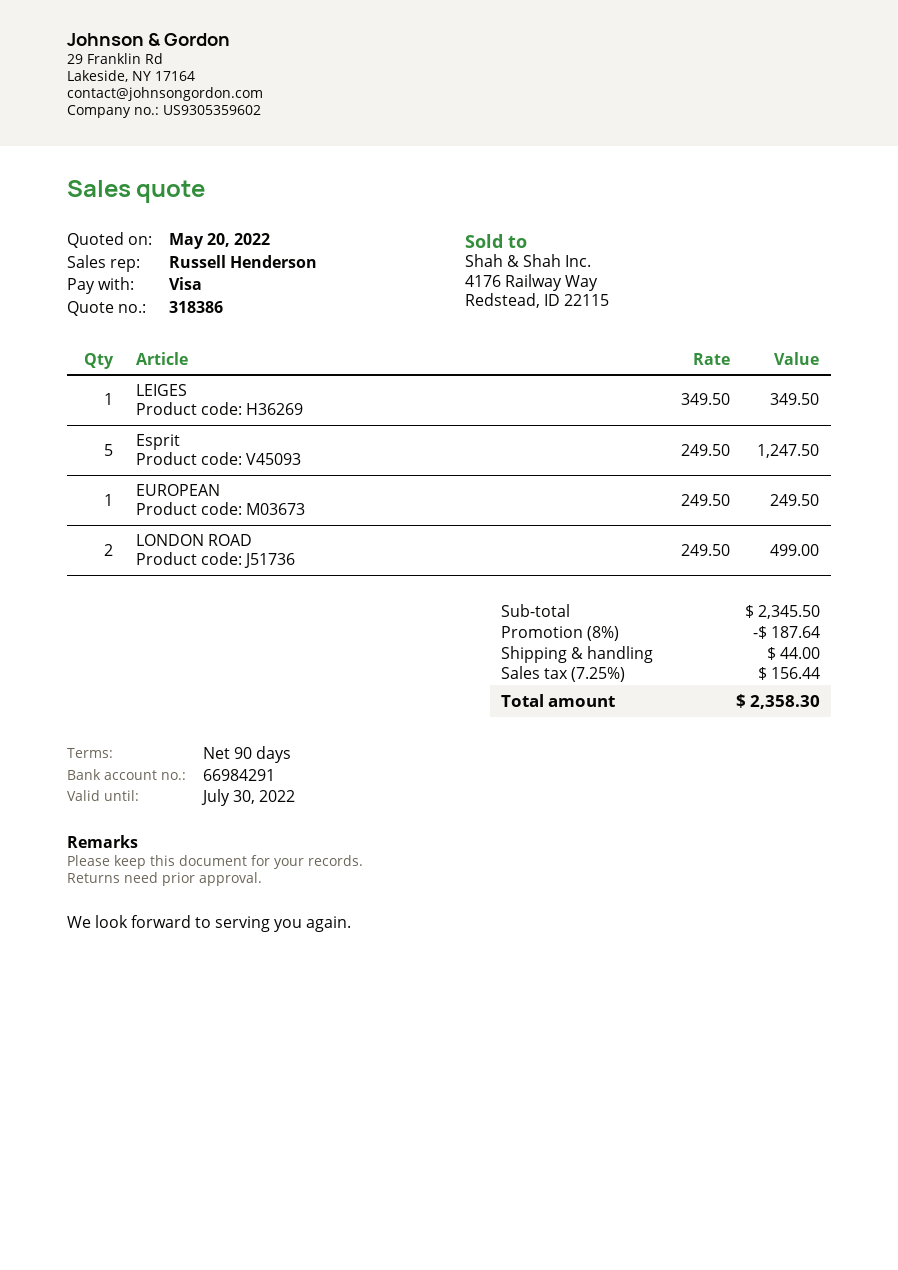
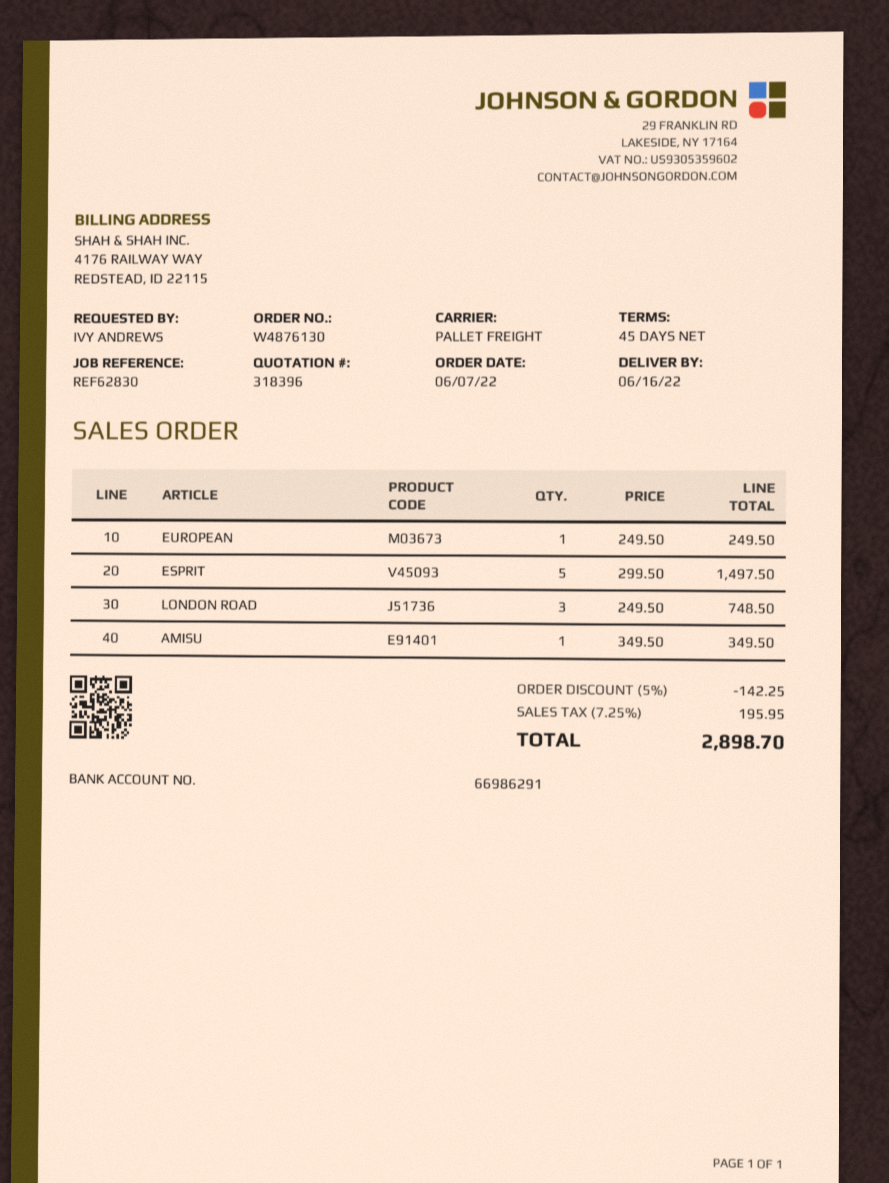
quote number: 318386 -> 318396
payment terms: 90 days -> 45 days
bank account: 66984291 -> 66986291
LEIGES: 1 x 349.50 = 349.50 -> none
Esprit: 5 x 249.50 = 1247.50 -> 5 x 299.50 = 1497.50
LONDON ROAD: 2 x 249.50 = 499.00 -> 3 x 249.50 = 748.50
AMISU: none -> 1 x 349.50 = 349.50
discount: 8% = 187.64 -> 5% = 142.25
shipping: 44.00 -> none
tax: 7.25% = 156.44 -> 7.25% = 195.95
total: 2358.30 -> 2898.70

